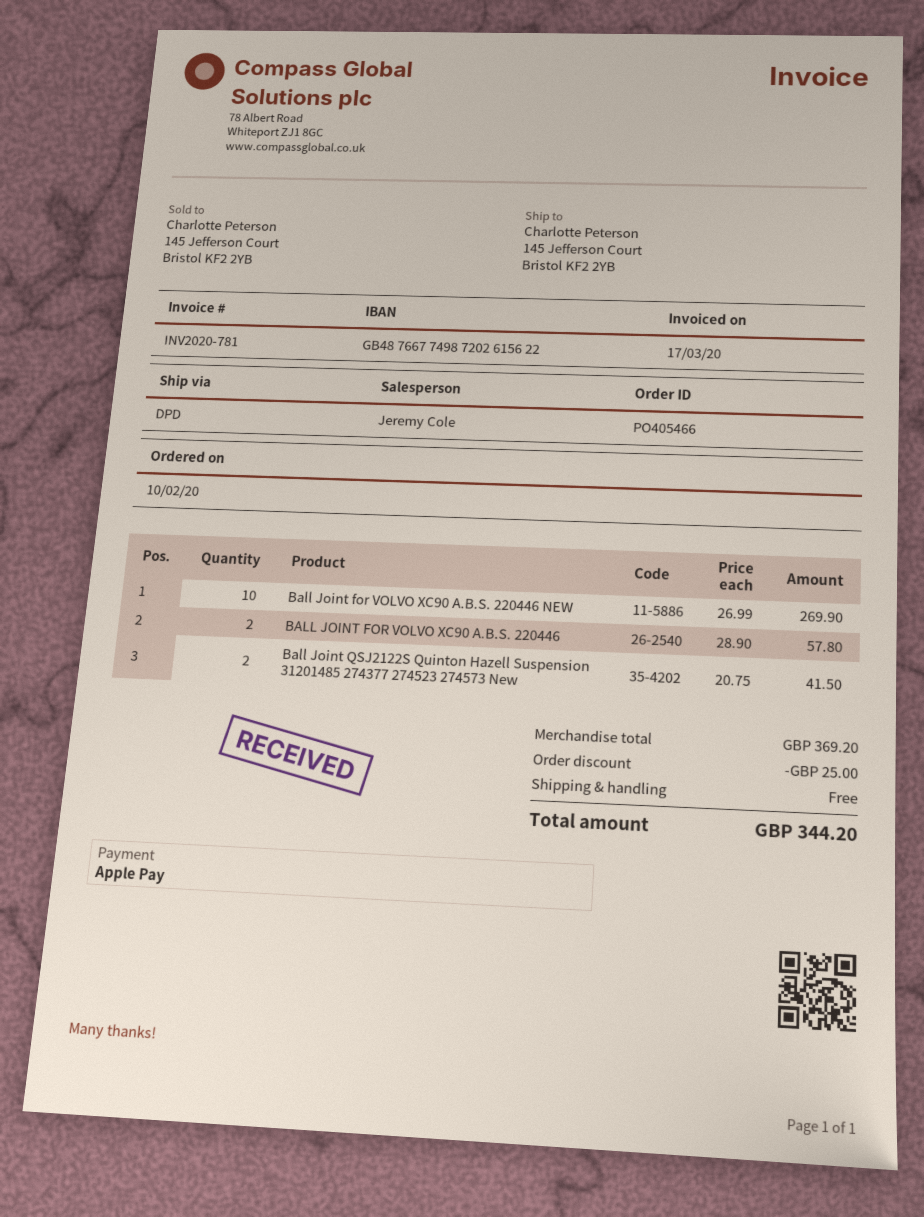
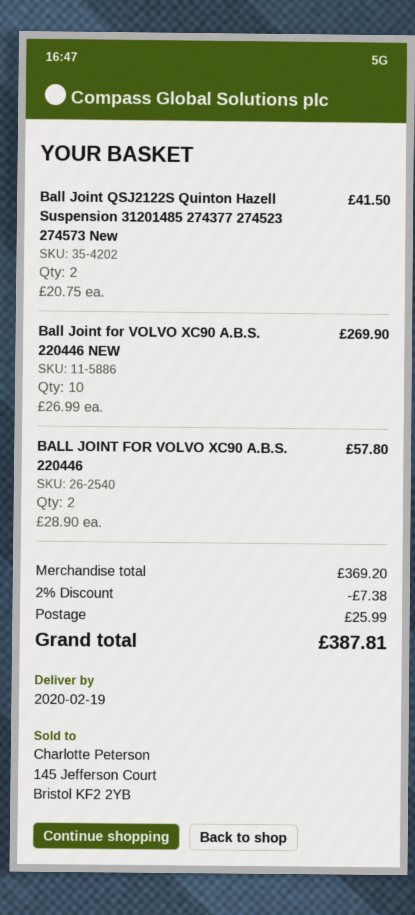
discount: 25.00 -> 7.38
shipping: 0.00 -> 25.99
total: 344.20 -> 387.81

